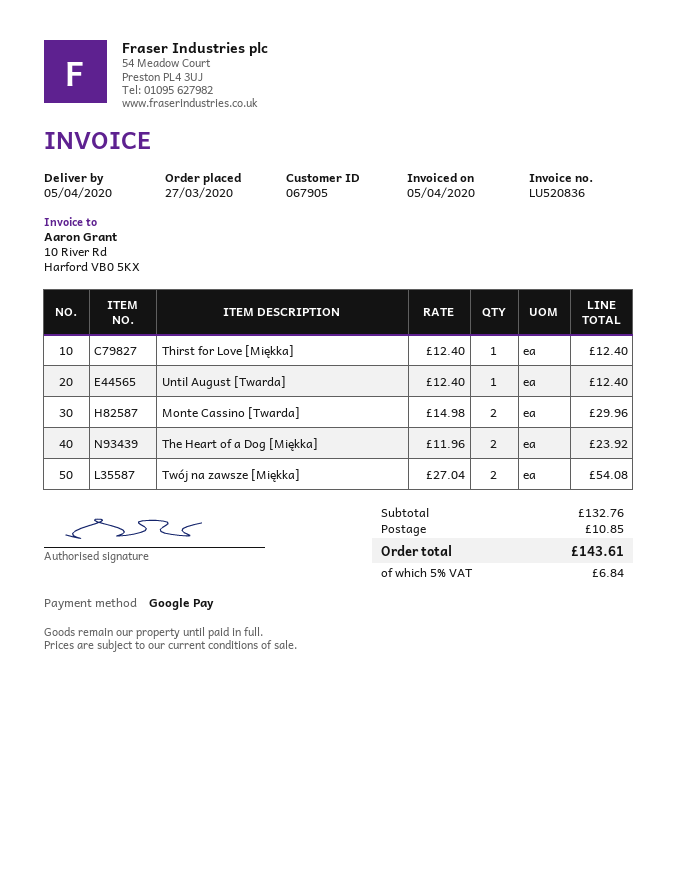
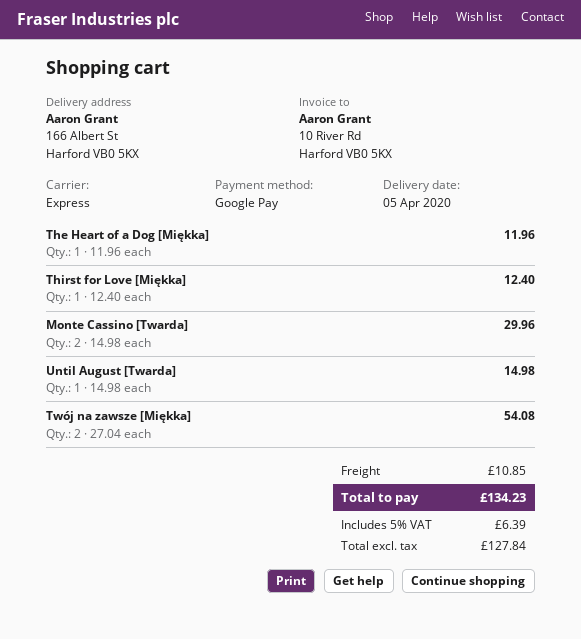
Until August [Twarda]: 1 x 12.40 = 12.40 -> 1 x 14.98 = 14.98
The Heart of a Dog [Miękka]: 2 x 11.96 = 23.92 -> 1 x 11.96 = 11.96
tax: 5% = 6.84 -> 5% = 6.39
total: 143.61 -> 134.23

